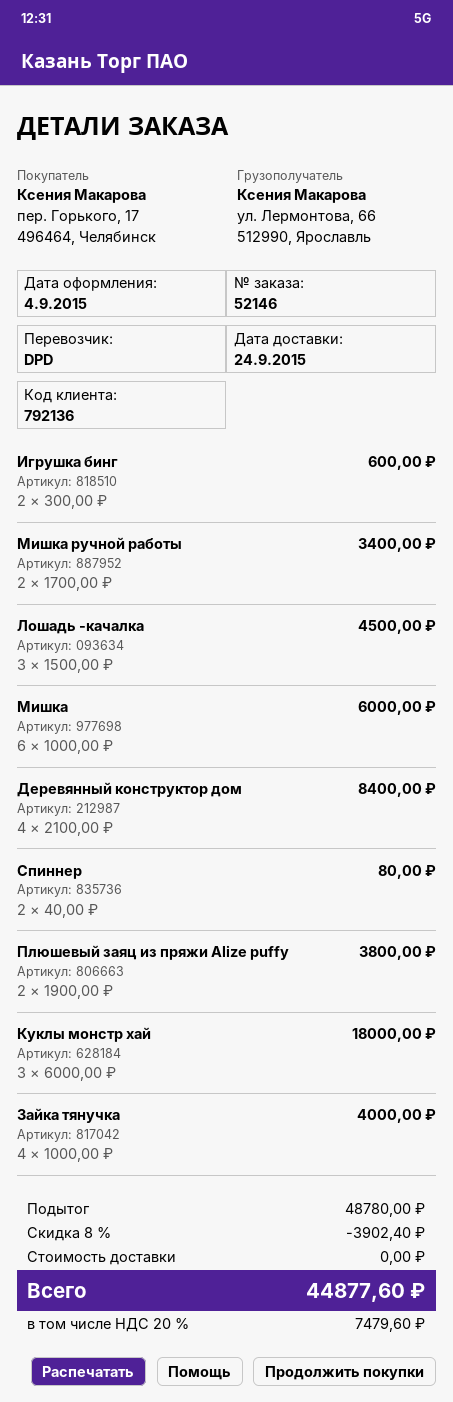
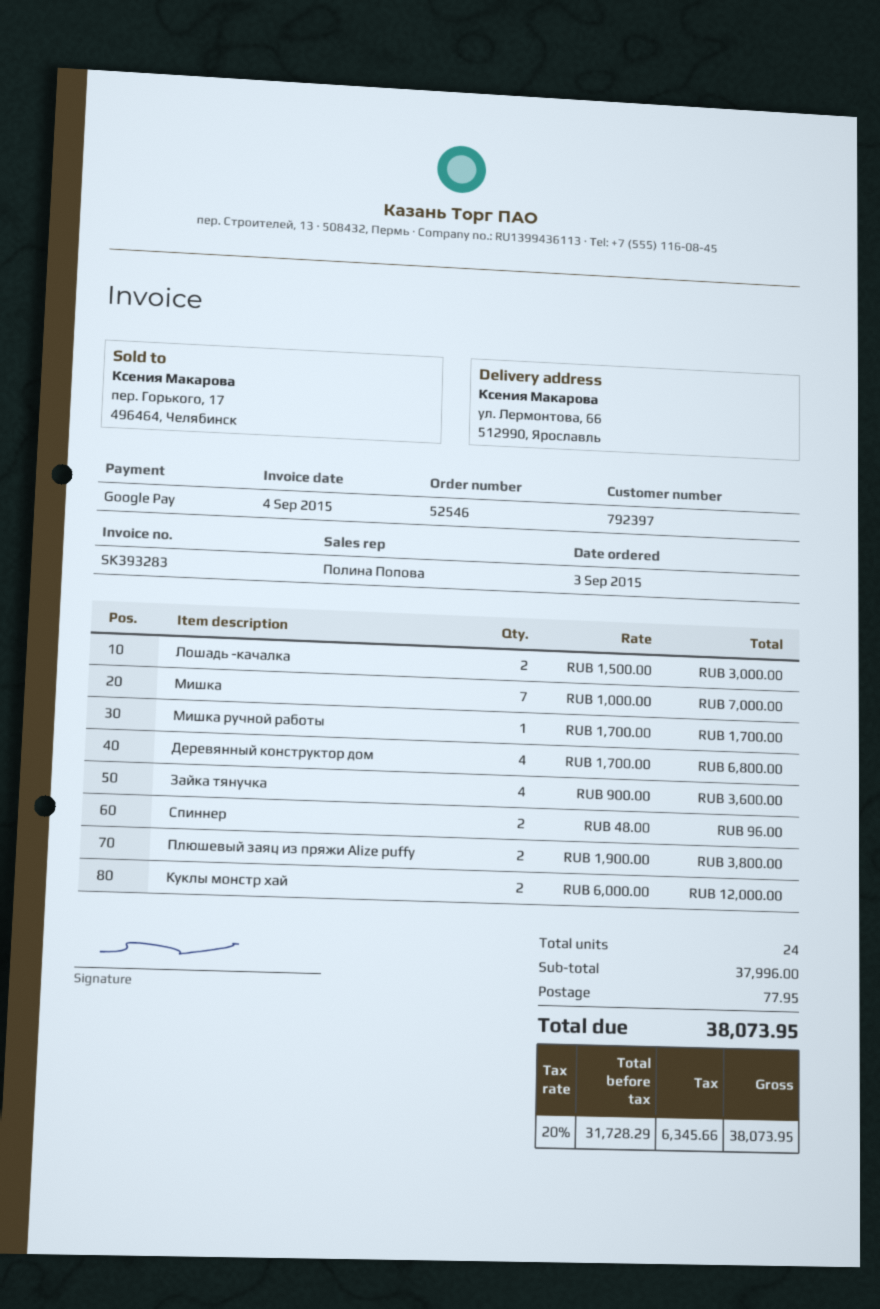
order number: 52146 -> 52546
order date: 2015-09-04 -> 2015-09-03
customer number: 792136 -> 792397
Игрушка бинг: 2 x 300.00 = 600.00 -> none
Мишка ручной работы: 2 x 1700.00 = 3400.00 -> 1 x 1700.00 = 1700.00
Лошадь -качалка: 3 x 1500.00 = 4500.00 -> 2 x 1500.00 = 3000.00
Мишка: 6 x 1000.00 = 6000.00 -> 7 x 1000.00 = 7000.00
Деревянный конструктор дом: 4 x 2100.00 = 8400.00 -> 4 x 1700.00 = 6800.00
Спиннер: 2 x 40.00 = 80.00 -> 2 x 48.00 = 96.00
Куклы монстр хай: 3 x 6000.00 = 18000.00 -> 2 x 6000.00 = 12000.00
Зайка тянучка: 4 x 1000.00 = 4000.00 -> 4 x 900.00 = 3600.00
subtotal: 48780.00 -> 37996.00
discount: 8% = 3902.40 -> none
shipping: 0.00 -> 77.95
tax: 20% = 7479.60 -> 20% = 6345.66
total: 44877.60 -> 38073.95

